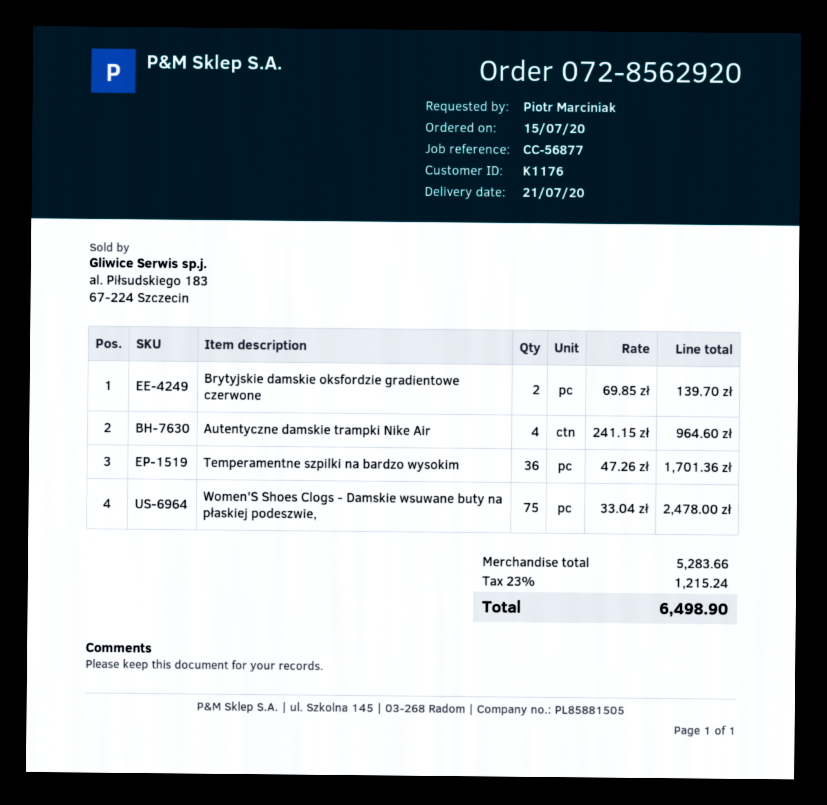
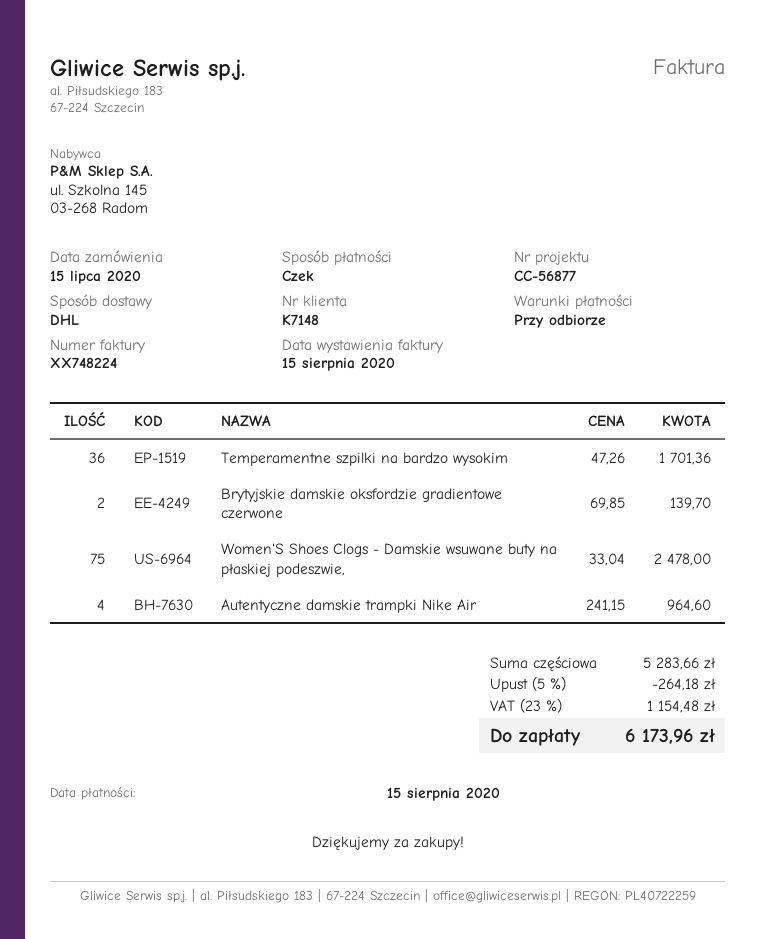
customer number: K1176 -> K7148
discount: none -> 5% = 264.18
tax: 23% = 1215.24 -> 23% = 1154.48
total: 6498.90 -> 6173.96

